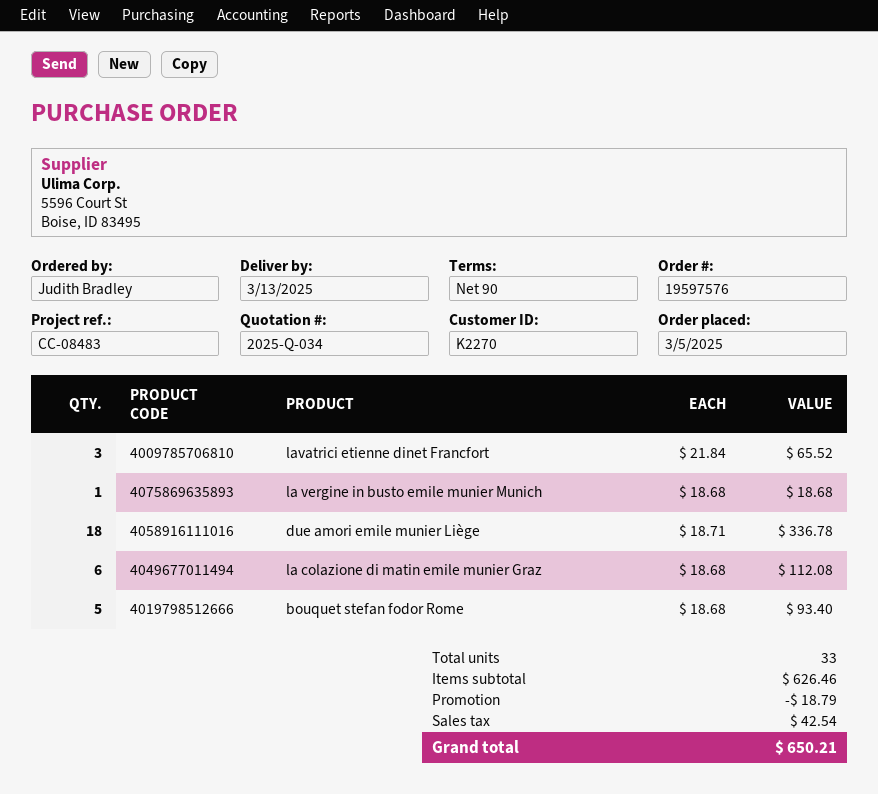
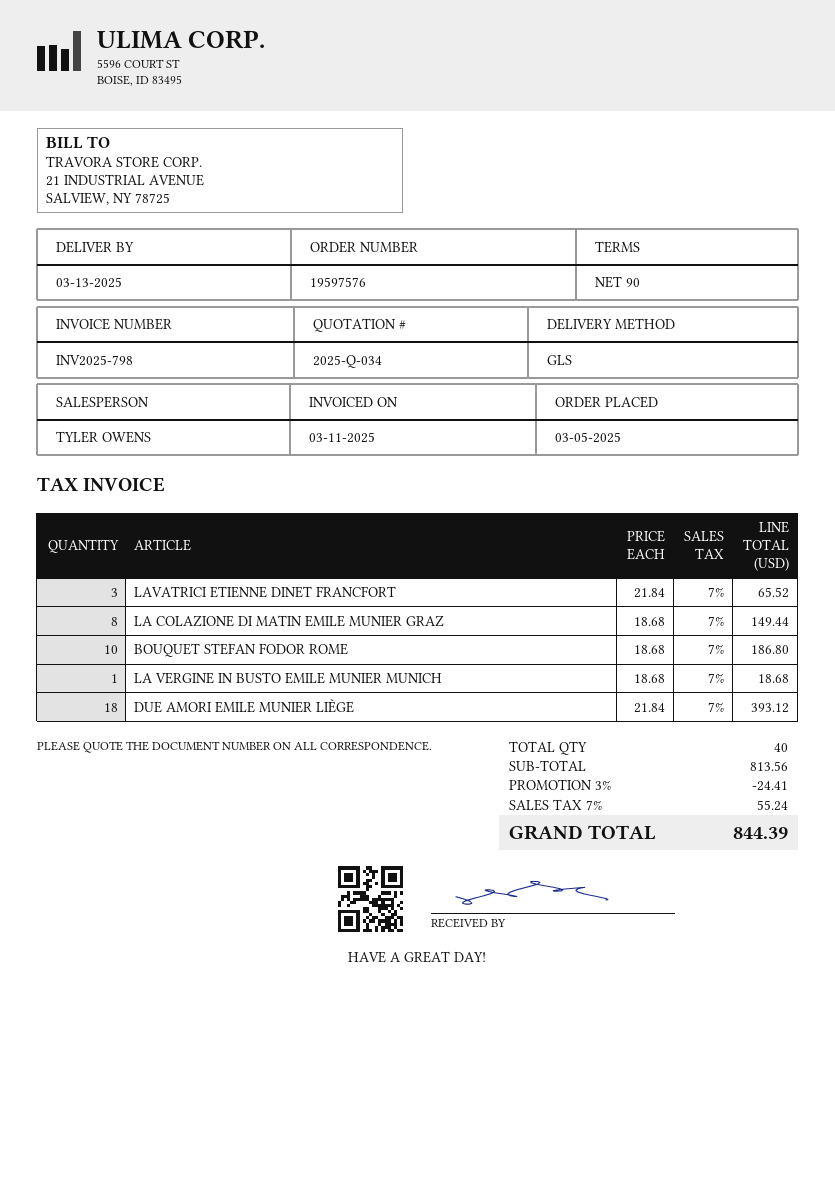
due amori emile munier Liège: 18 x 18.71 = 336.78 -> 18 x 21.84 = 393.12
la colazione di matin emile munier Graz: 6 x 18.68 = 112.08 -> 8 x 18.68 = 149.44
bouquet stefan fodor Rome: 5 x 18.68 = 93.40 -> 10 x 18.68 = 186.80
total quantity: 33 -> 40
subtotal: 626.46 -> 813.56
discount: 18.79 -> 24.41
tax: 42.54 -> 55.24
total: 650.21 -> 844.39

